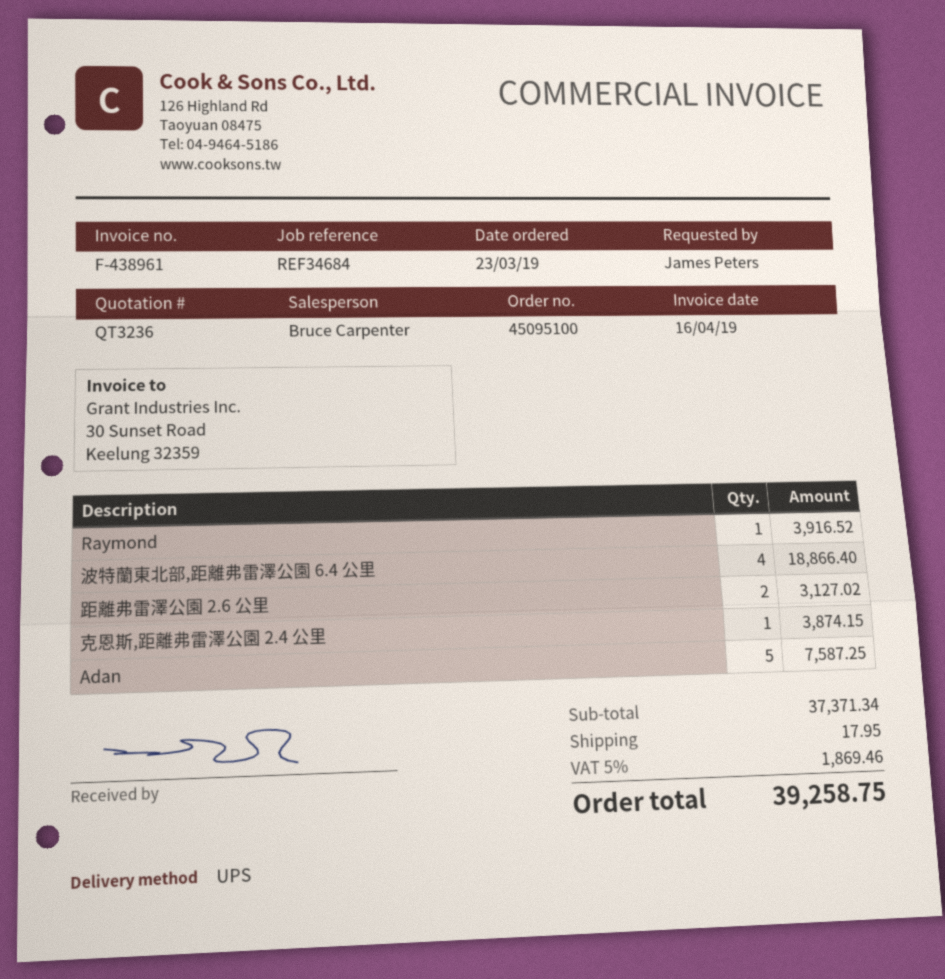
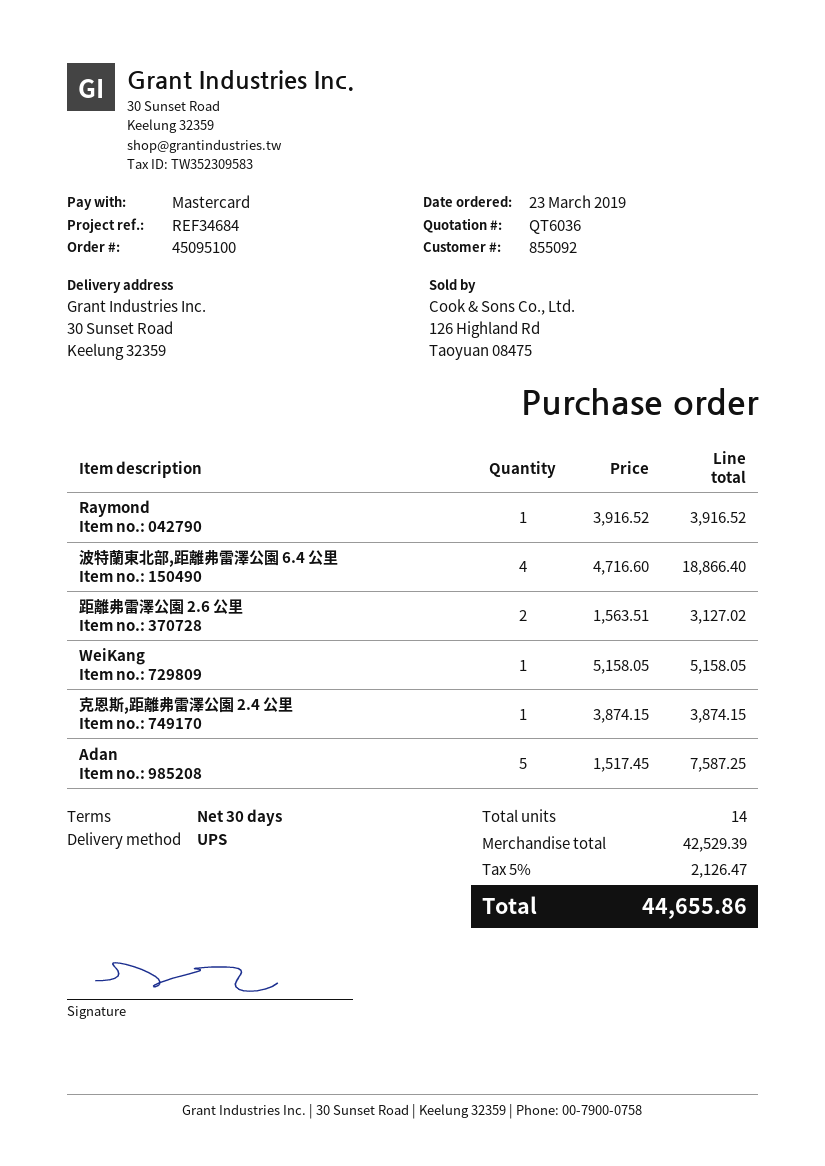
quote number: QT3236 -> QT6036
WeiKang: none -> 1 for 5158.05
subtotal: 37371.34 -> 42529.39
shipping: 17.95 -> none
tax: 5% = 1869.46 -> 5% = 2126.47
total: 39258.75 -> 44655.86

